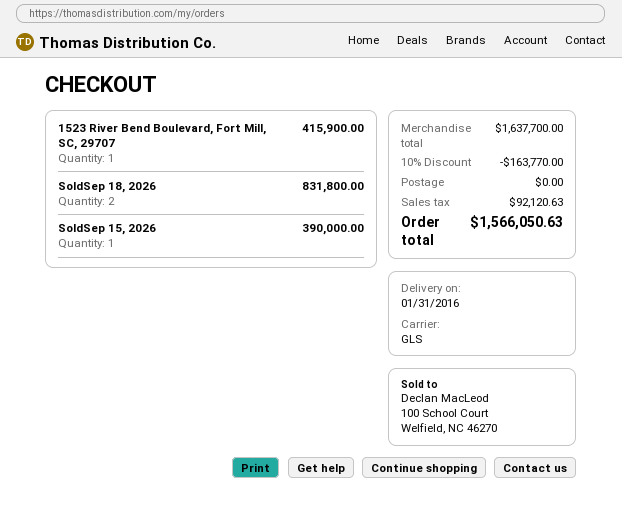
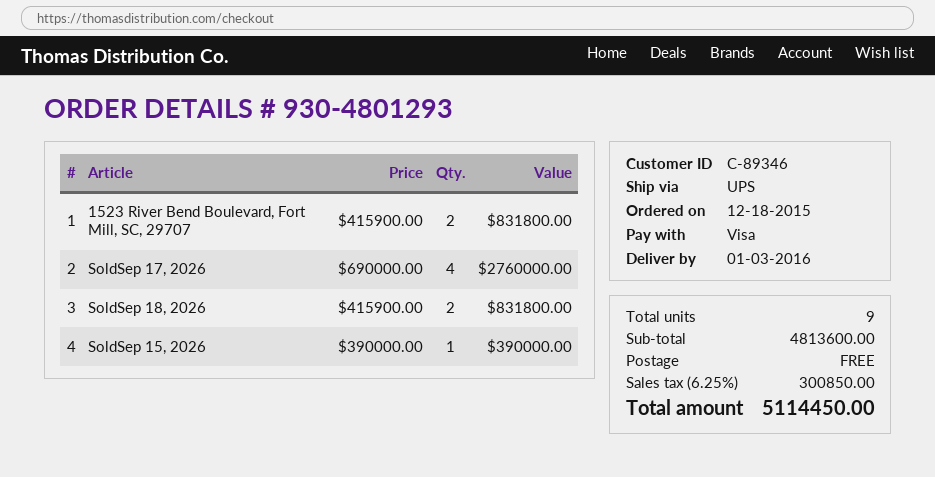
delivery date: 2016-01-31 -> 2016-01-03
shipping method: GLS -> UPS
1523 River Bend Boulevard, Fort Mill, SC, 29707: 1 for 415900.00 -> 2 for 831800.00
SoldSep 17, 2026: none -> 4 for 2760000.00
subtotal: 1637700.00 -> 4813600.00
discount: 10% = 163770.00 -> none
tax: 92120.63 -> 300850.00
total: 1566050.63 -> 5114450.00

